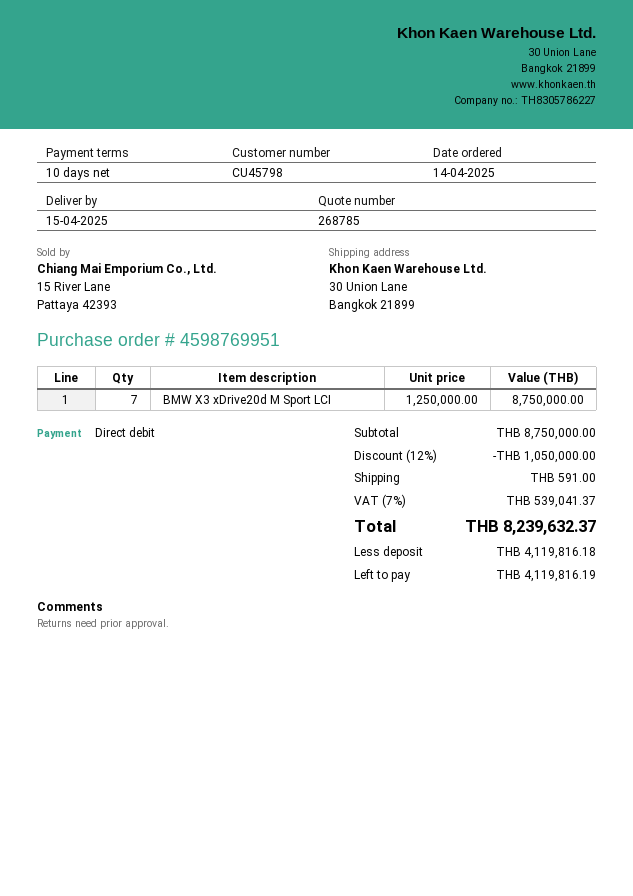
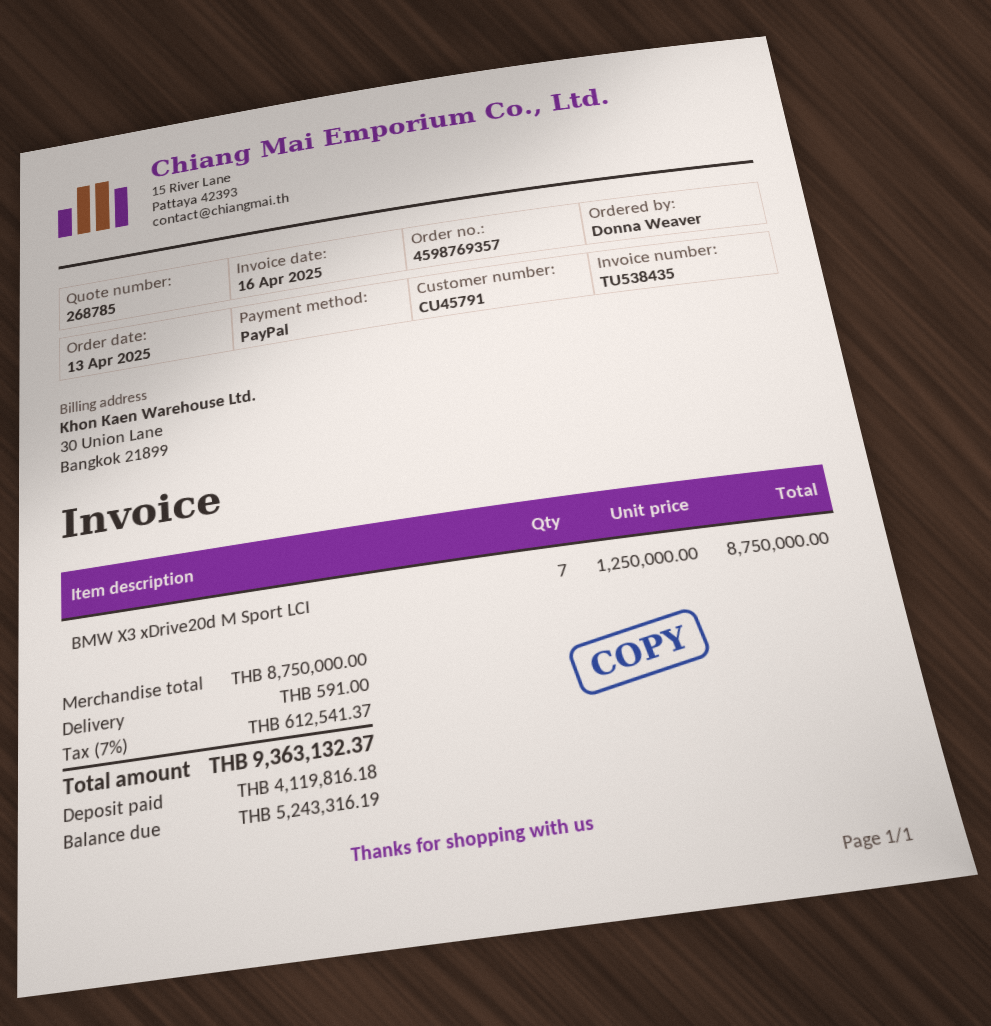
order number: 4598769951 -> 4598769357
order date: 2025-04-14 -> 2025-04-13
customer number: CU45798 -> CU45791
payment method: direct debit -> PayPal
discount: 12% = 1050000.00 -> none
tax: 7% = 539041.37 -> 7% = 612541.37
total: 8239632.37 -> 9363132.37
balance: 4119816.19 -> 5243316.19

